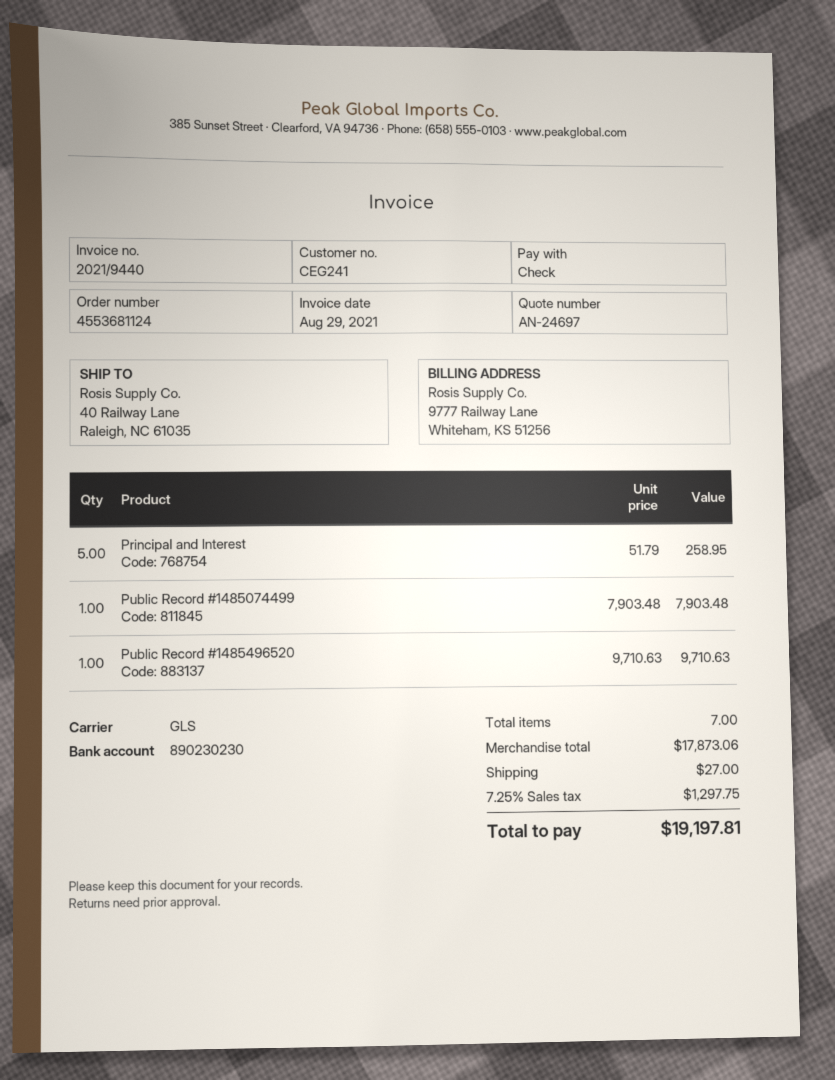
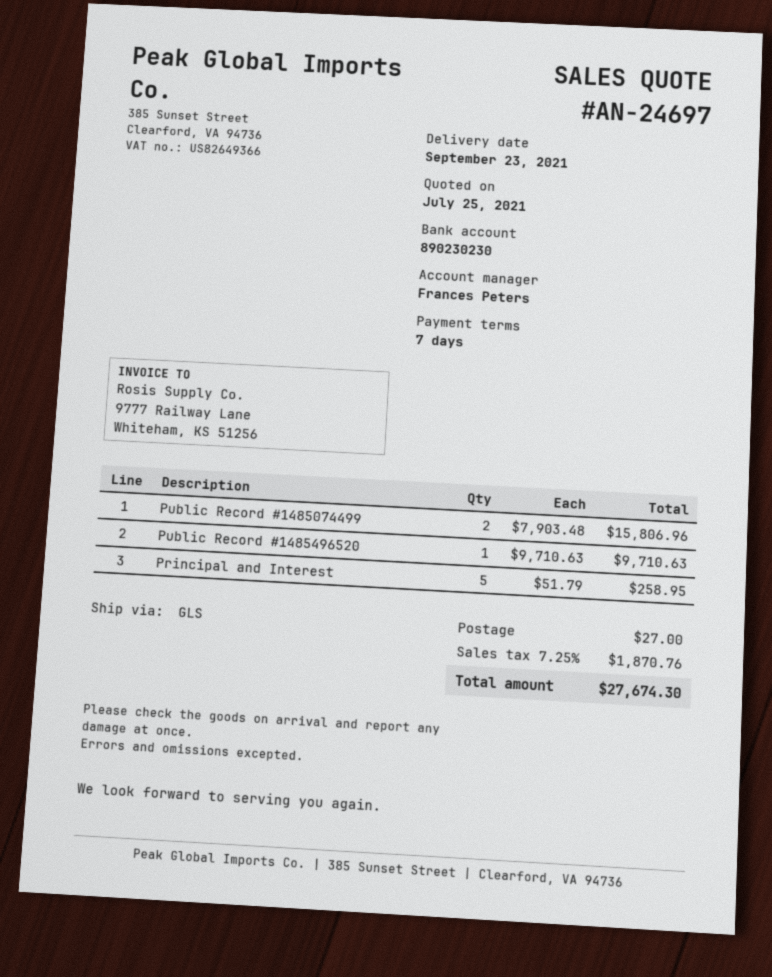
Public Record #1485074499: 1 x 7903.48 = 7903.48 -> 2 x 7903.48 = 15806.96
tax: 7.25% = 1297.75 -> 7.25% = 1870.76
total: 19197.81 -> 27674.30

